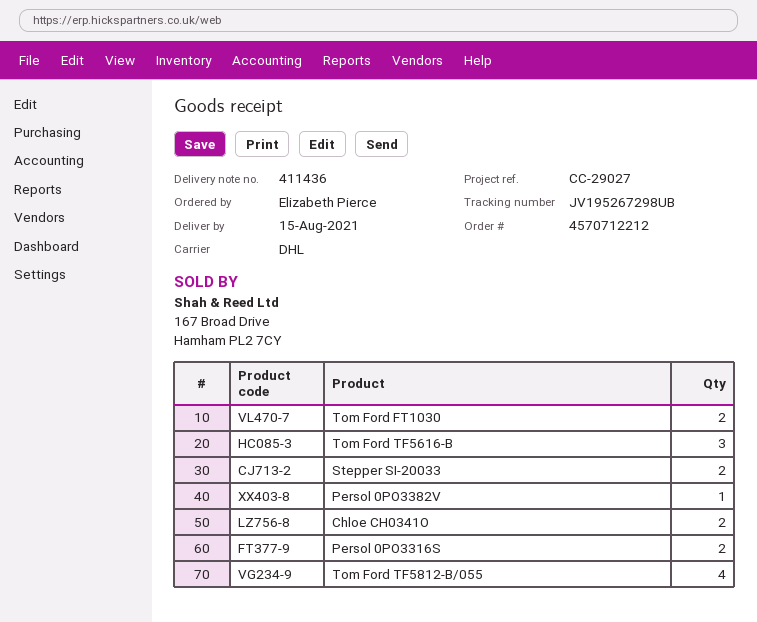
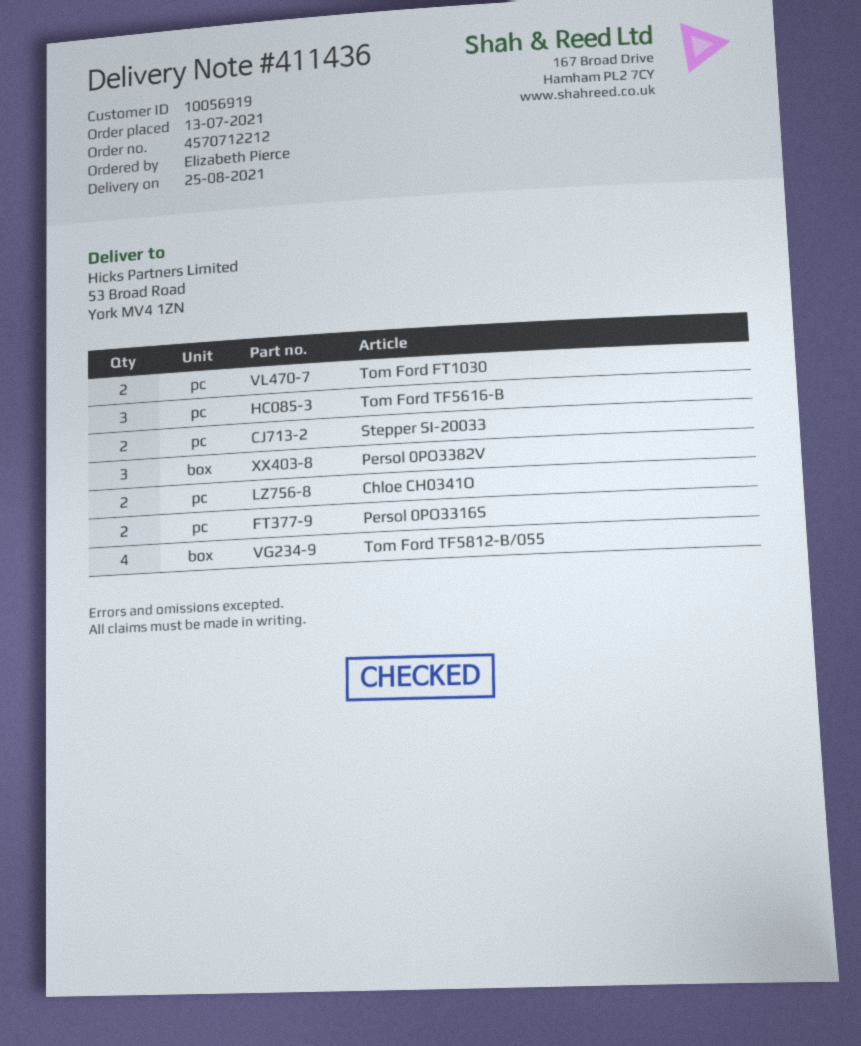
delivery date: 2021-08-15 -> 2021-08-25
Persol 0PO3382V: 1 -> 3

